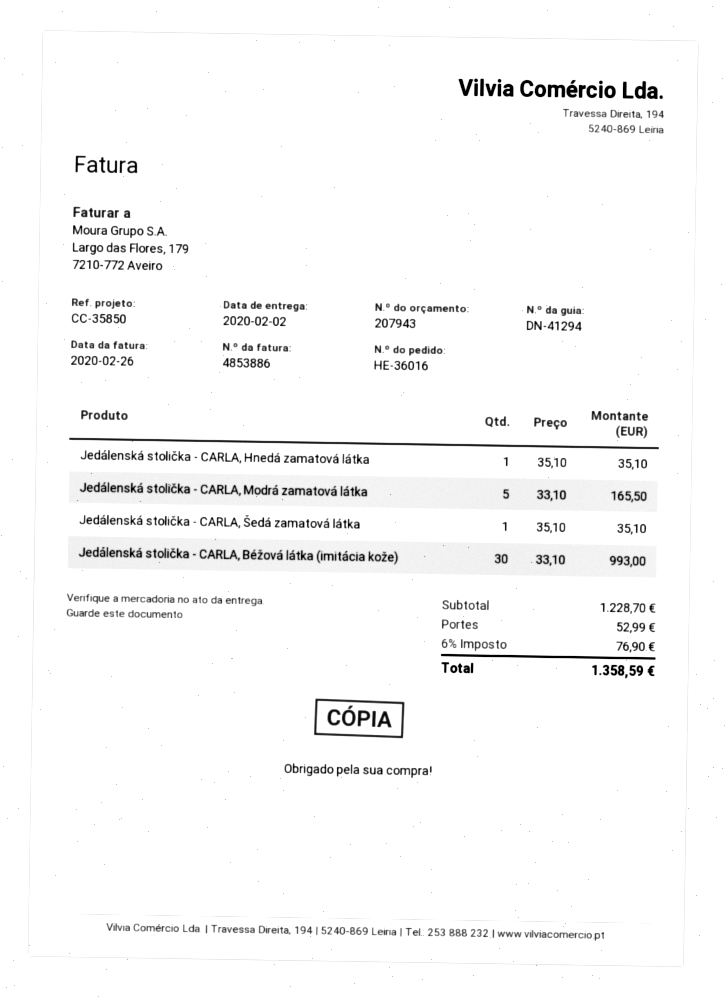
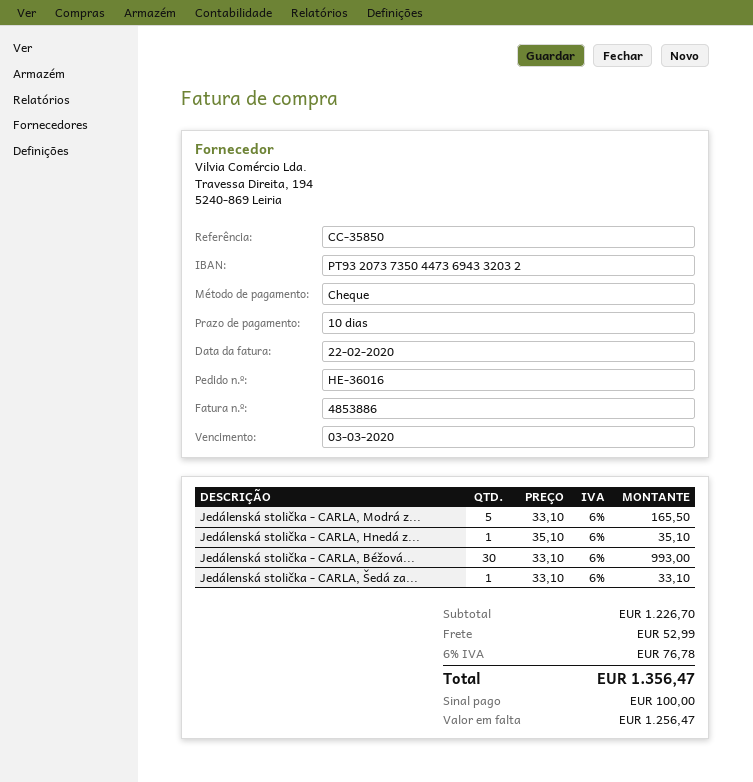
invoice date: 2020-02-26 -> 2020-02-22
Jedálenská stolička - CARLA, Šedá zamatová látka: 1 x 35.10 = 35.10 -> 1 x 33.10 = 33.10
subtotal: 1228.70 -> 1226.70
tax: 6% = 76.90 -> 6% = 76.78
total: 1358.59 -> 1356.47

